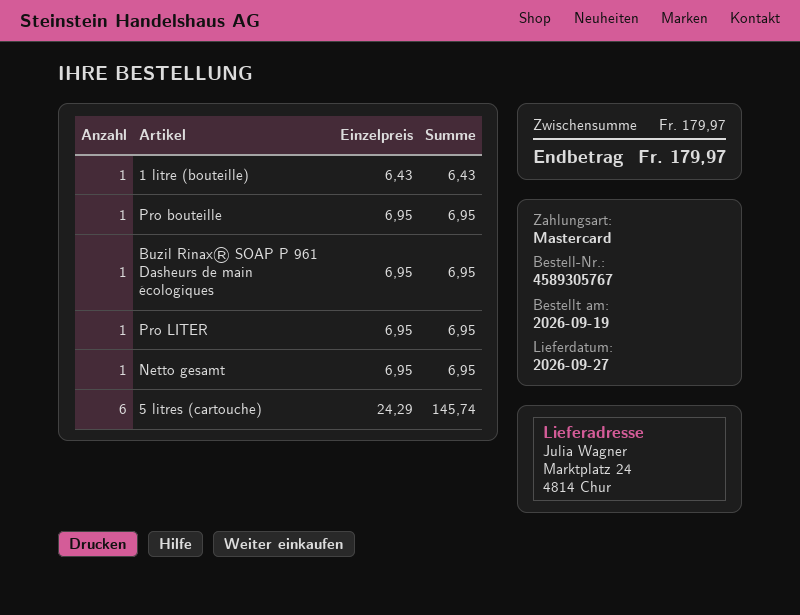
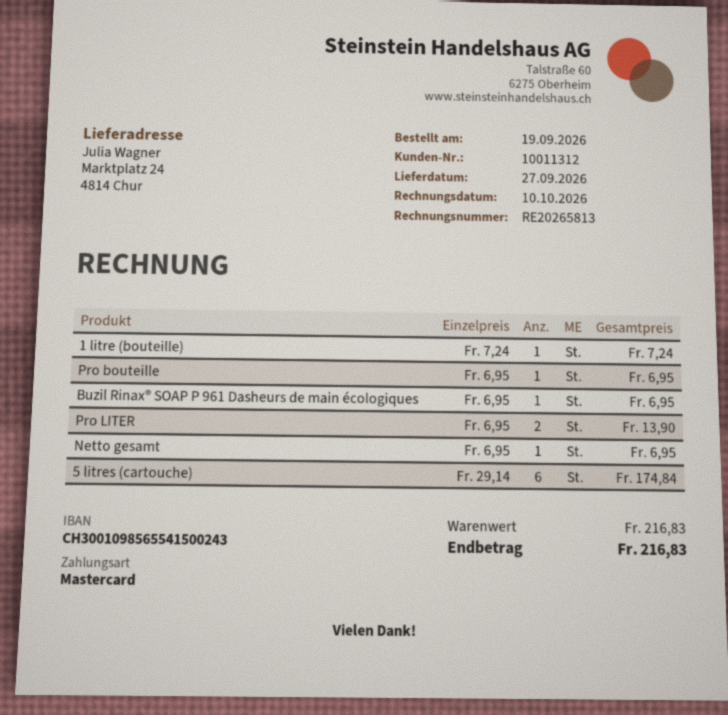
1 litre (bouteille): 1 x 6.43 = 6.43 -> 1 x 7.24 = 7.24
Pro LITER: 1 x 6.95 = 6.95 -> 2 x 6.95 = 13.90
5 litres (cartouche): 6 x 24.29 = 145.74 -> 6 x 29.14 = 174.84
subtotal: 179.97 -> 216.83
total: 179.97 -> 216.83

